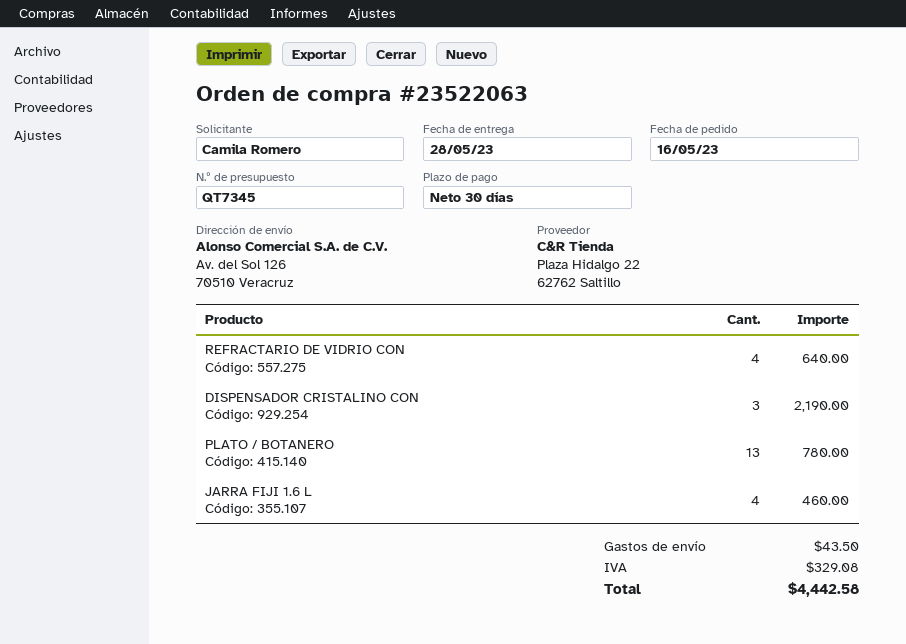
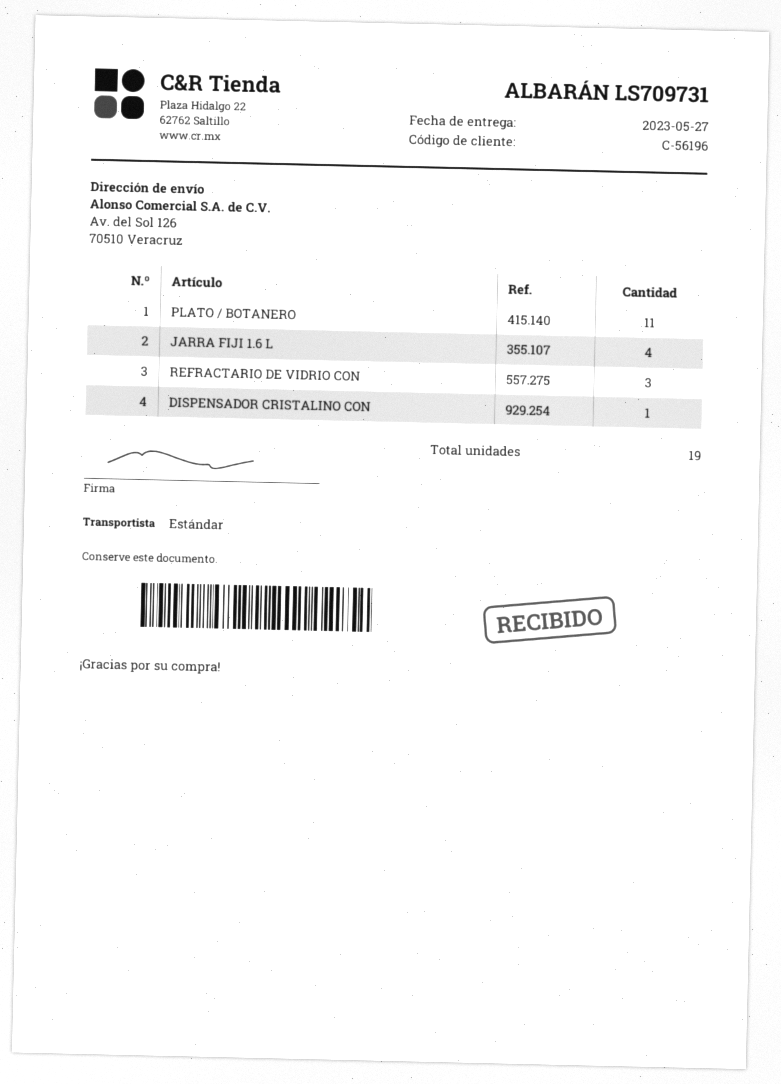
delivery date: 2023-05-28 -> 2023-05-27
REFRACTARIO DE VIDRIO CON: 4 -> 3
DISPENSADOR CRISTALINO CON: 3 -> 1
PLATO / BOTANERO: 13 -> 11

